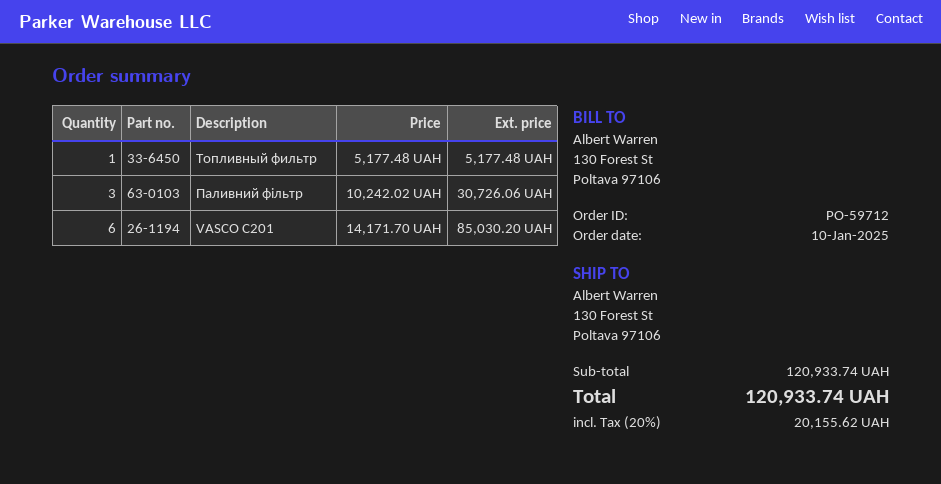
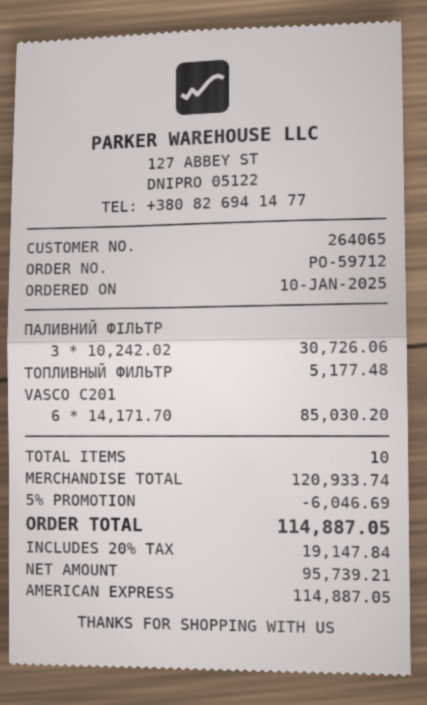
discount: none -> 5% = 6046.69
tax: 20% = 20155.62 -> 20% = 19147.84
total: 120933.74 -> 114887.05

